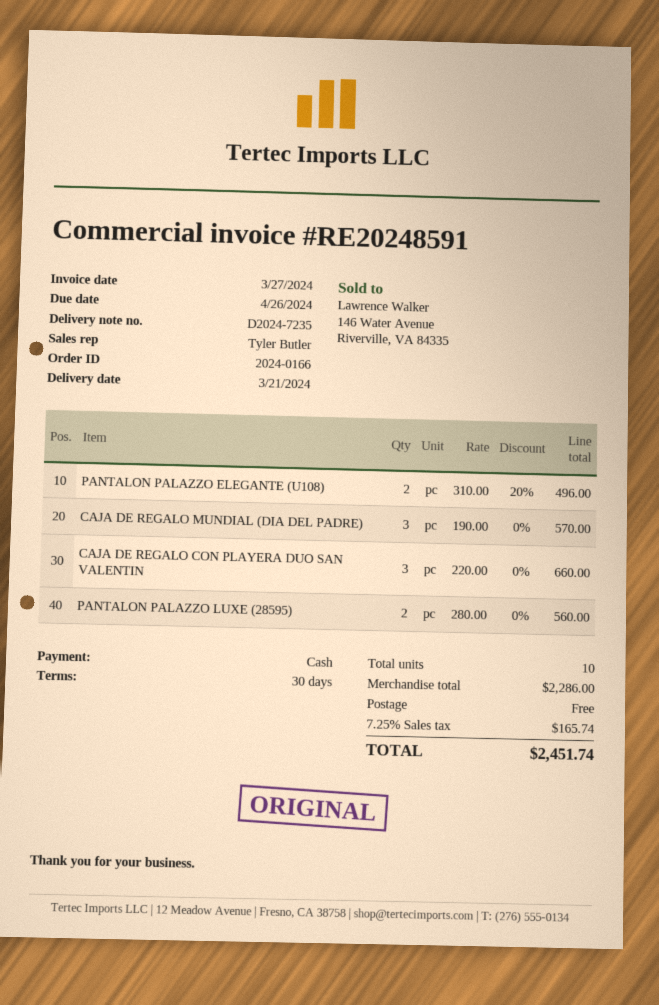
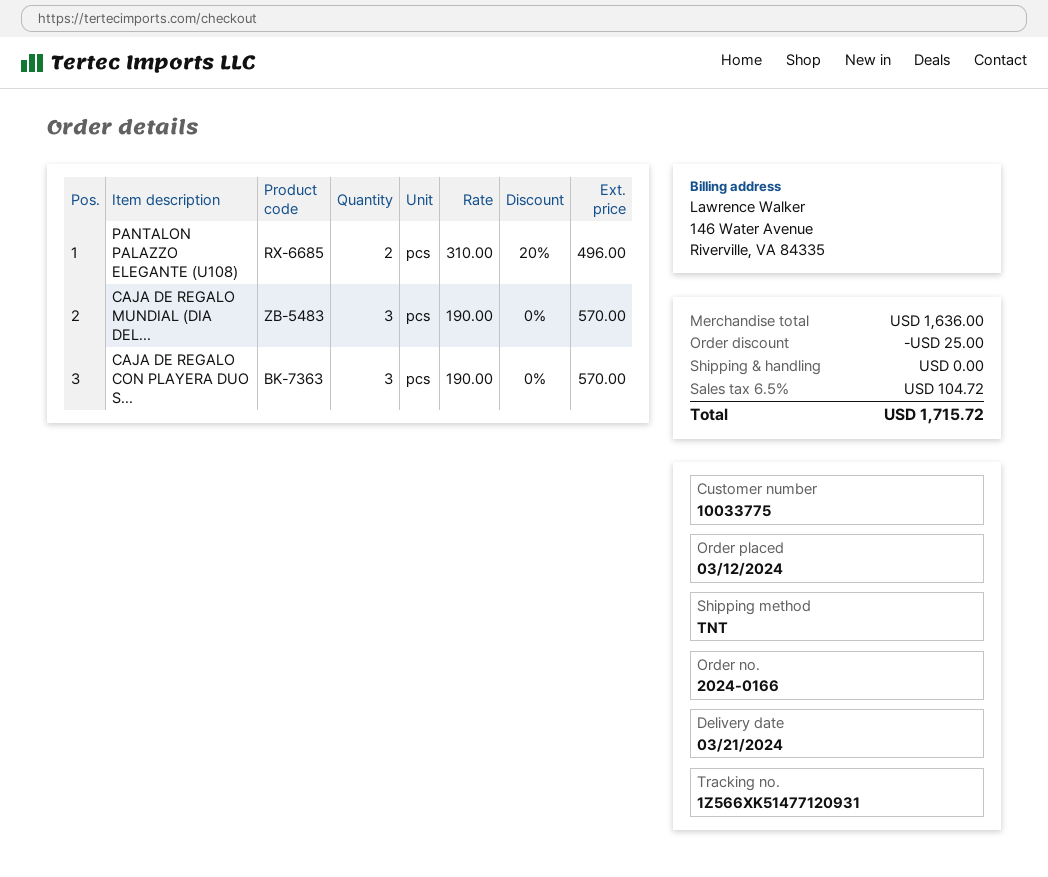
CAJA DE REGALO CON PLAYERA DUO SAN VALENTIN: 3 x 220.00 = 660.00 -> 3 x 190.00 = 570.00
PANTALON PALAZZO LUXE (28595): 2 x 280.00 = 560.00 -> none
subtotal: 2286.00 -> 1636.00
discount: none -> 25.00
tax: 7.25% = 165.74 -> 6.5% = 104.72
total: 2451.74 -> 1715.72

